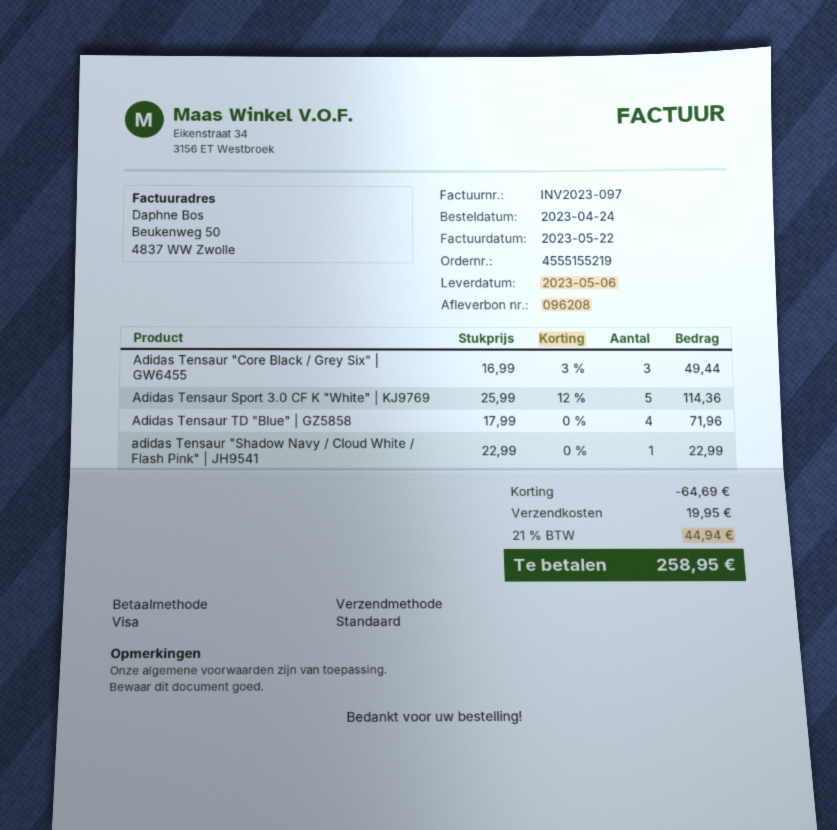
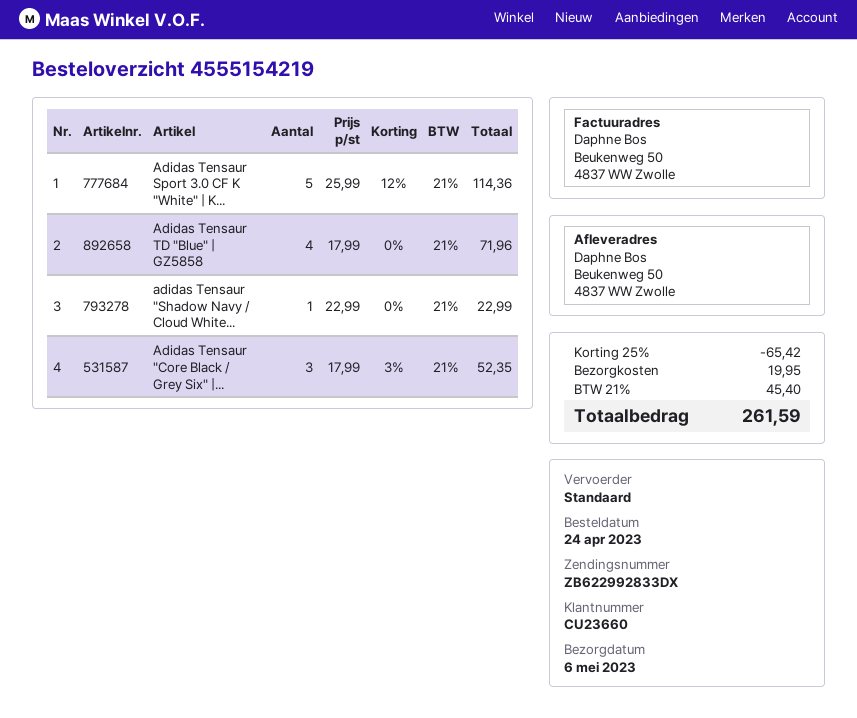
order number: 4555155219 -> 4555154219
Adidas Tensaur "Core Black / Grey Six" | GW6455: 3 x 16.99 - 3% = 49.44 -> 3 x 17.99 - 3% = 52.35
discount: 64.69 -> 65.42
tax: 21% = 44.94 -> 21% = 45.40
total: 258.95 -> 261.59

